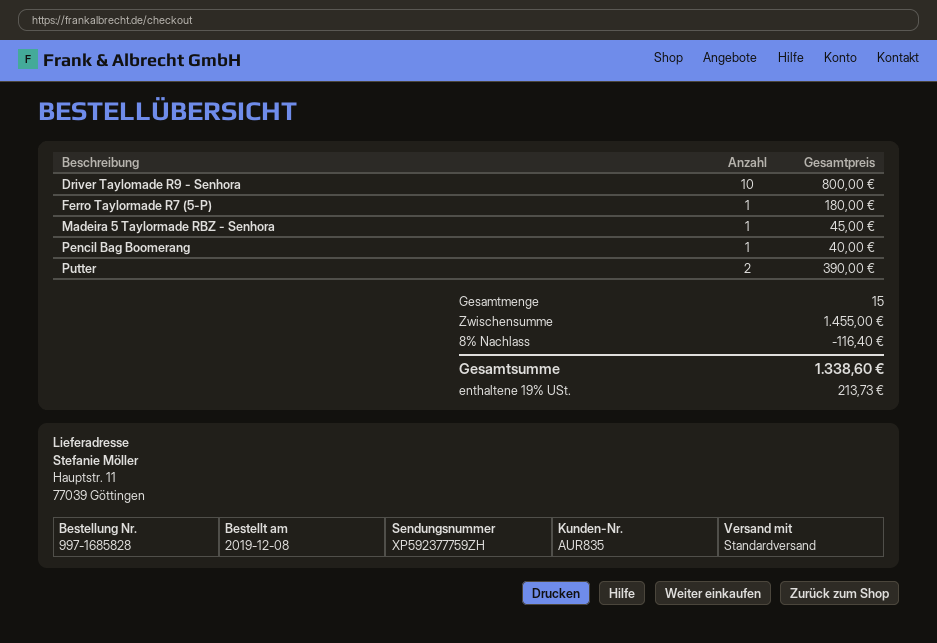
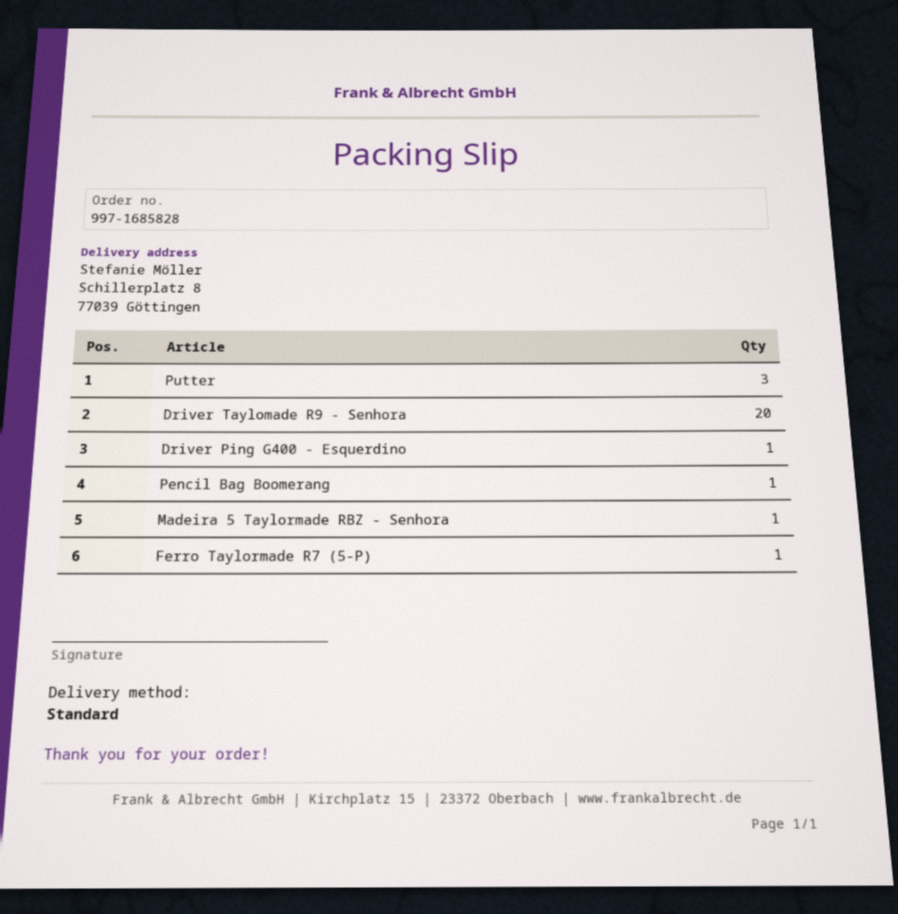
ship to: Hauptstr. 11, 77039 Göttingen -> Schillerplatz 8, 77039 Göttingen
Driver Taylomade R9 - Senhora: 10 -> 20
Putter: 2 -> 3
Driver Ping G400 - Esquerdino: none -> 1

